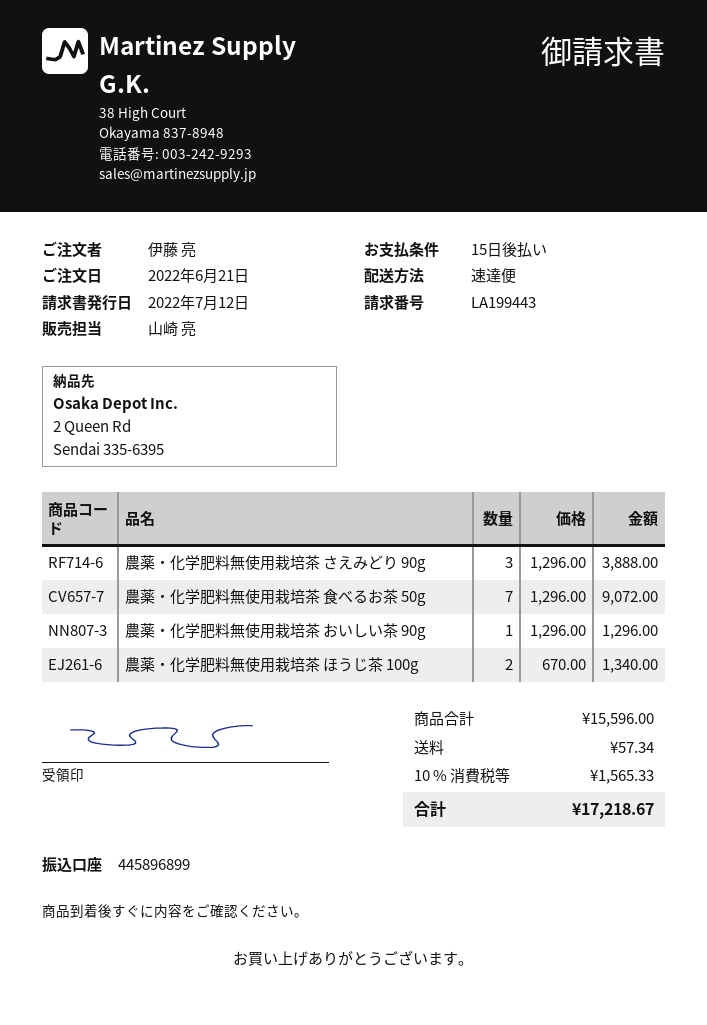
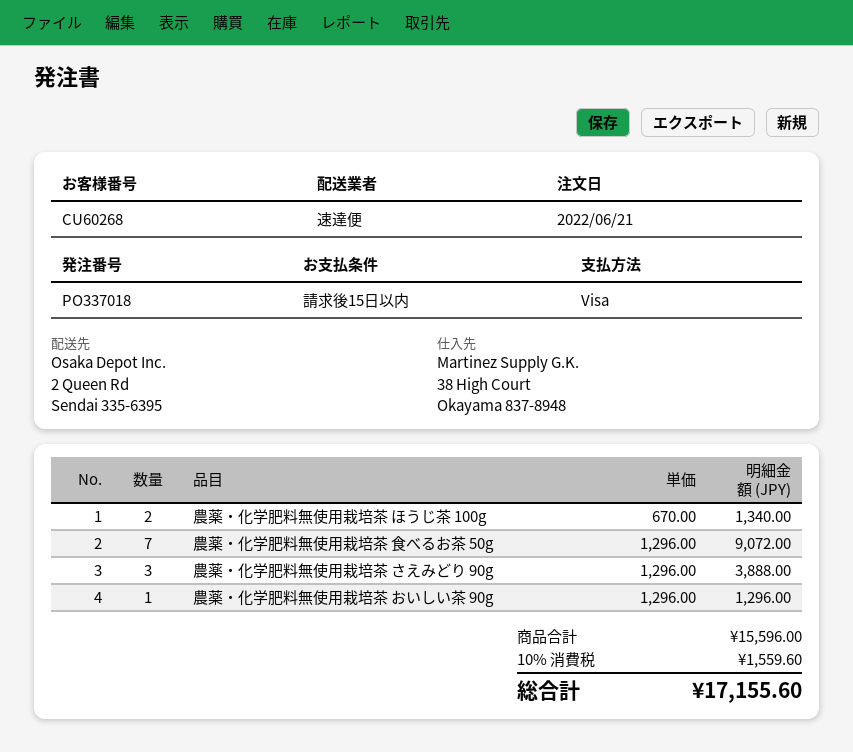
shipping: 57.34 -> none
tax: 10% = 1565.33 -> 10% = 1559.60
total: 17218.67 -> 17155.60

